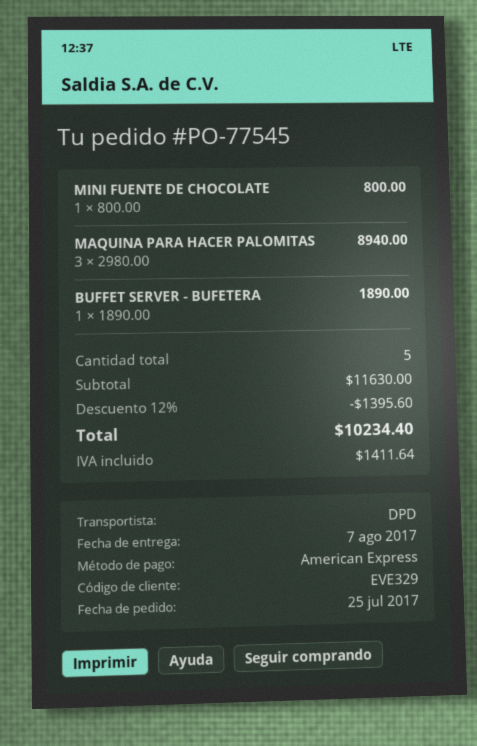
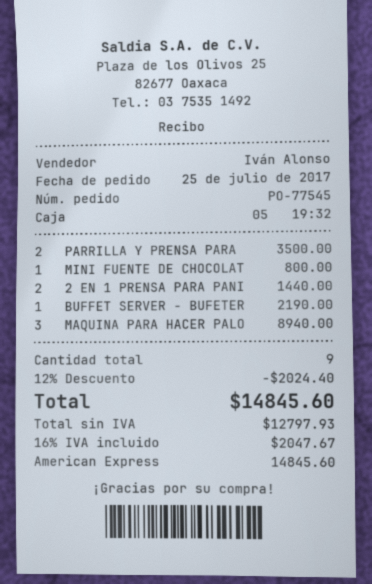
BUFFET SERVER - BUFETERA: 1 for 1890.00 -> 1 for 2190.00
PARRILLA Y PRENSA PARA: none -> 2 for 3500.00
2 EN 1 PRENSA PARA PANI: none -> 2 for 1440.00
total quantity: 5 -> 9
discount: 12% = 1395.60 -> 12% = 2024.40
tax: 1411.64 -> 2047.67
total: 10234.40 -> 14845.60

